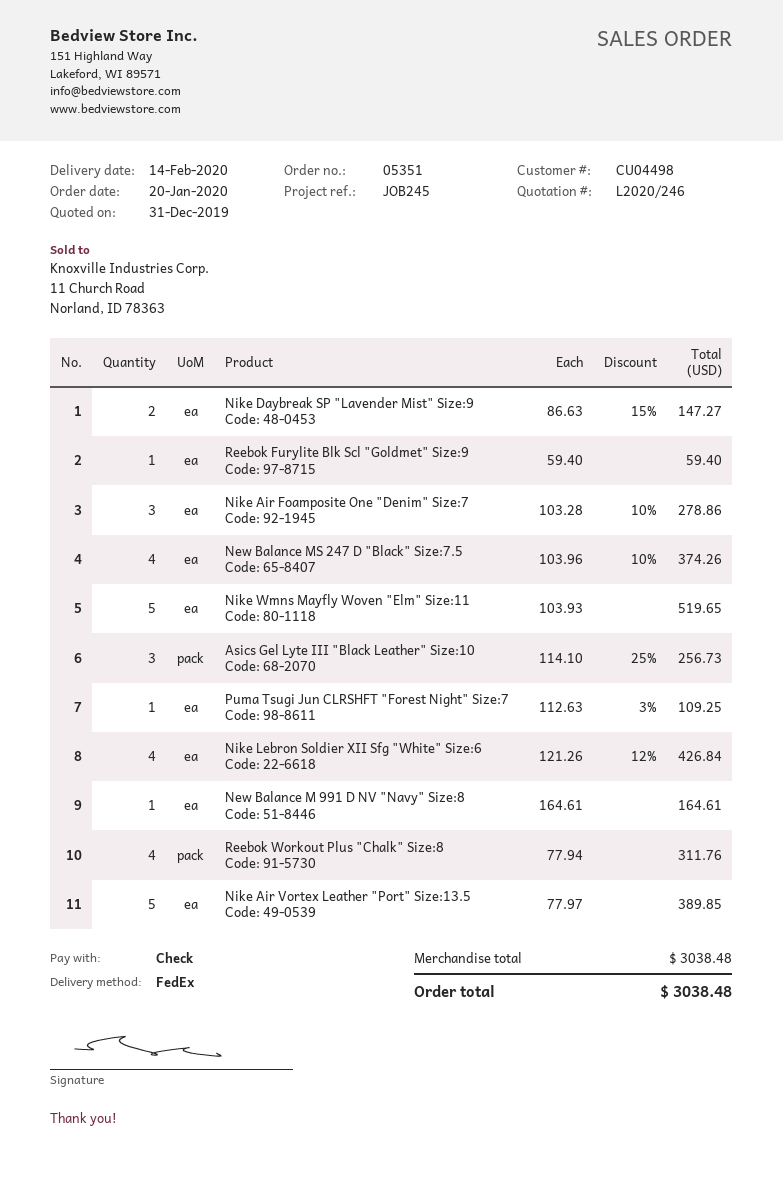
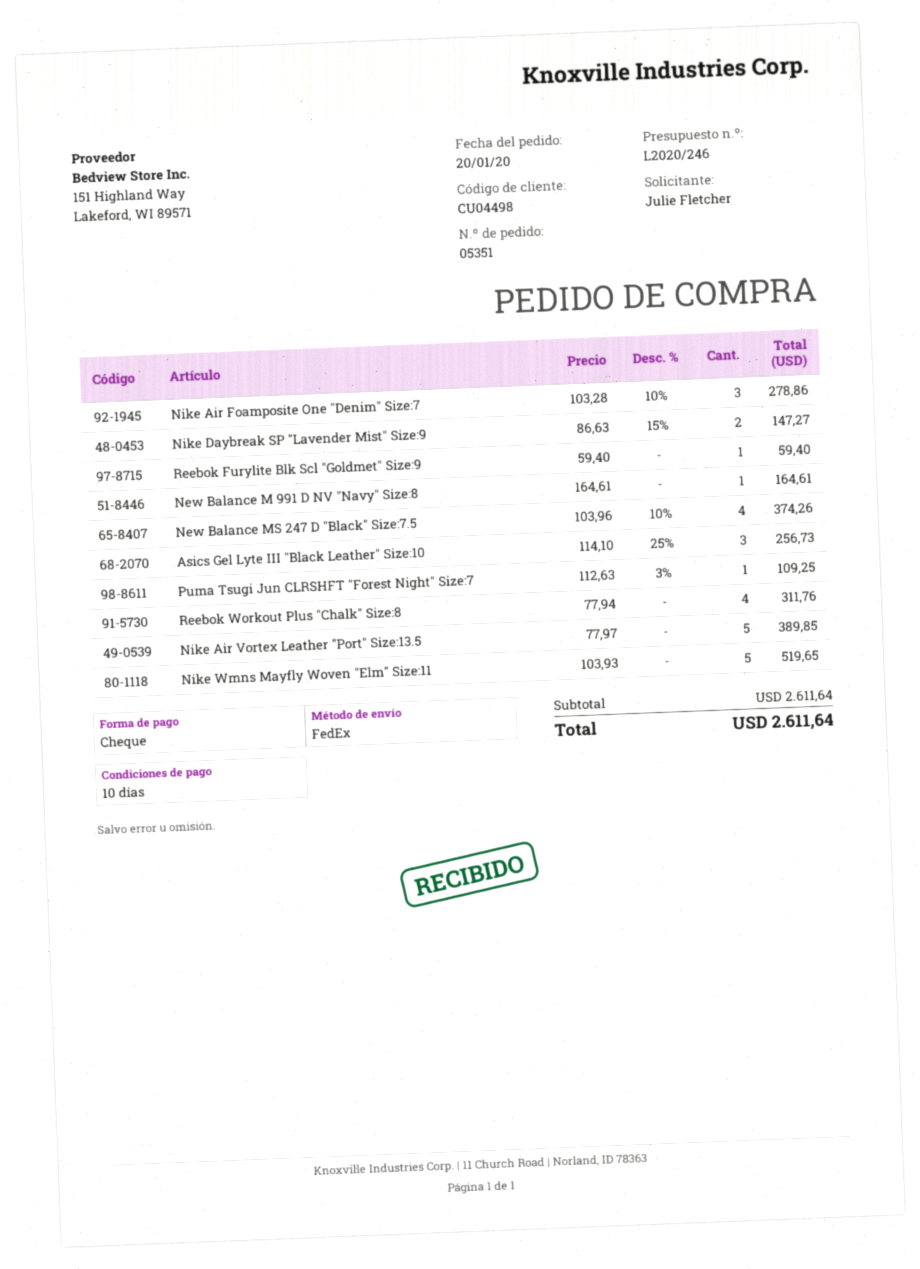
Nike Lebron Soldier XII Sfg "White" Size:6: 4 x 121.26 - 12% = 426.84 -> none
subtotal: 3038.48 -> 2611.64
total: 3038.48 -> 2611.64

